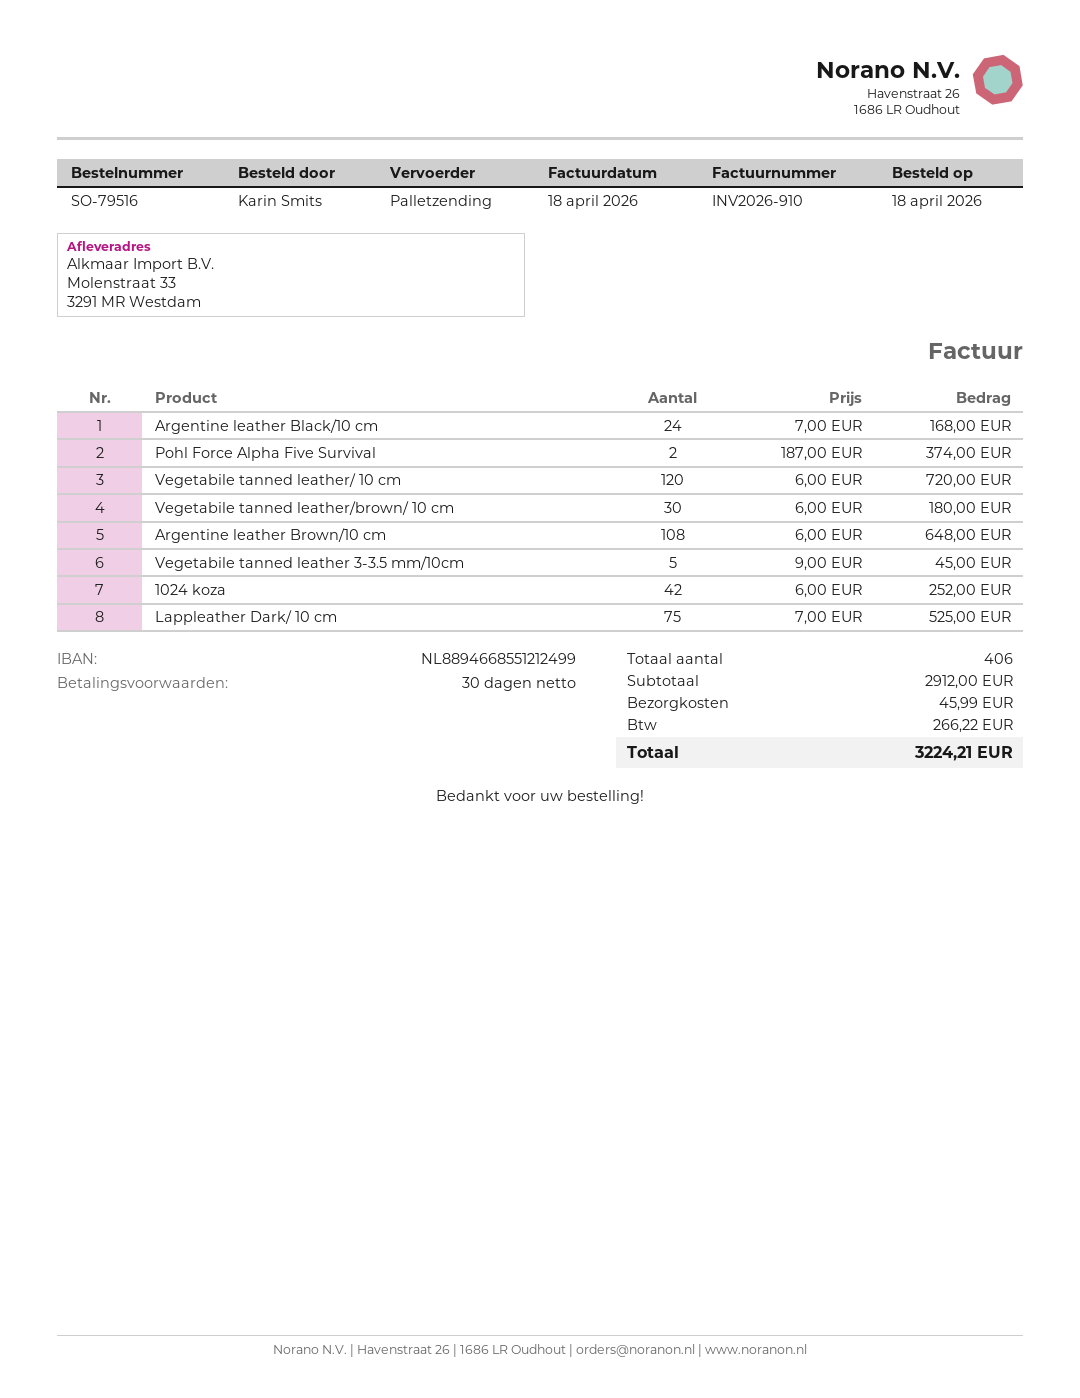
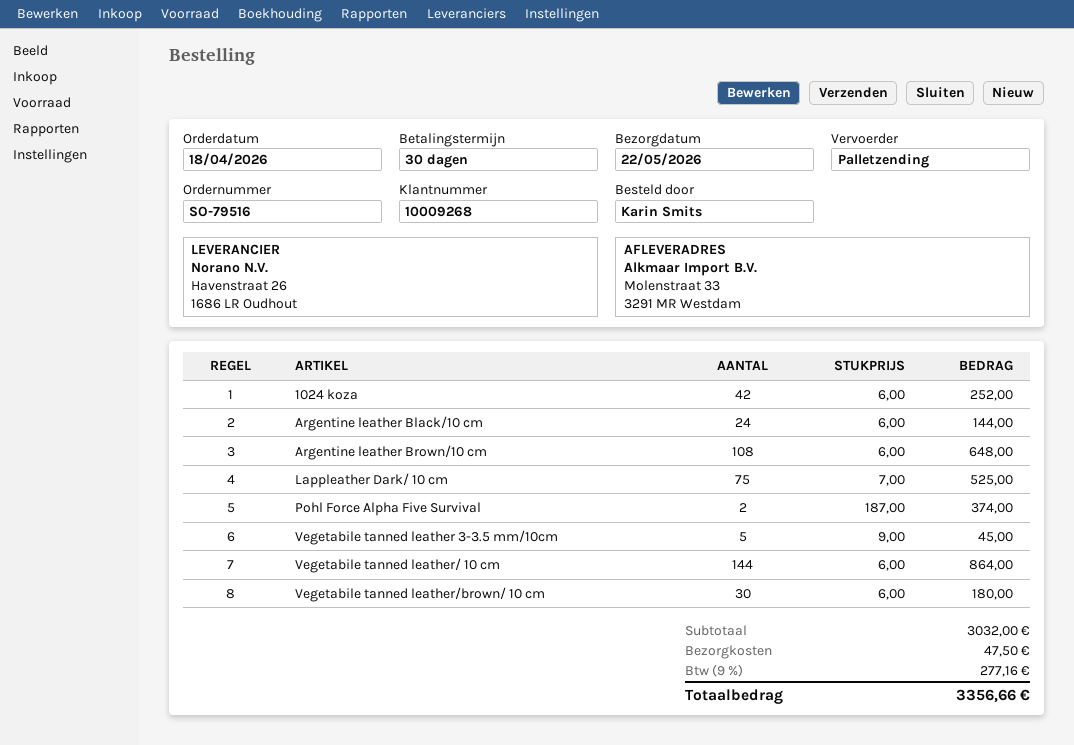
Argentine leather Black/10 cm: 24 x 7.00 = 168.00 -> 24 x 6.00 = 144.00
Vegetabile tanned leather/ 10 cm: 120 x 6.00 = 720.00 -> 144 x 6.00 = 864.00
subtotal: 2912.00 -> 3032.00
shipping: 45.99 -> 47.50
tax: 266.22 -> 277.16
total: 3224.21 -> 3356.66

